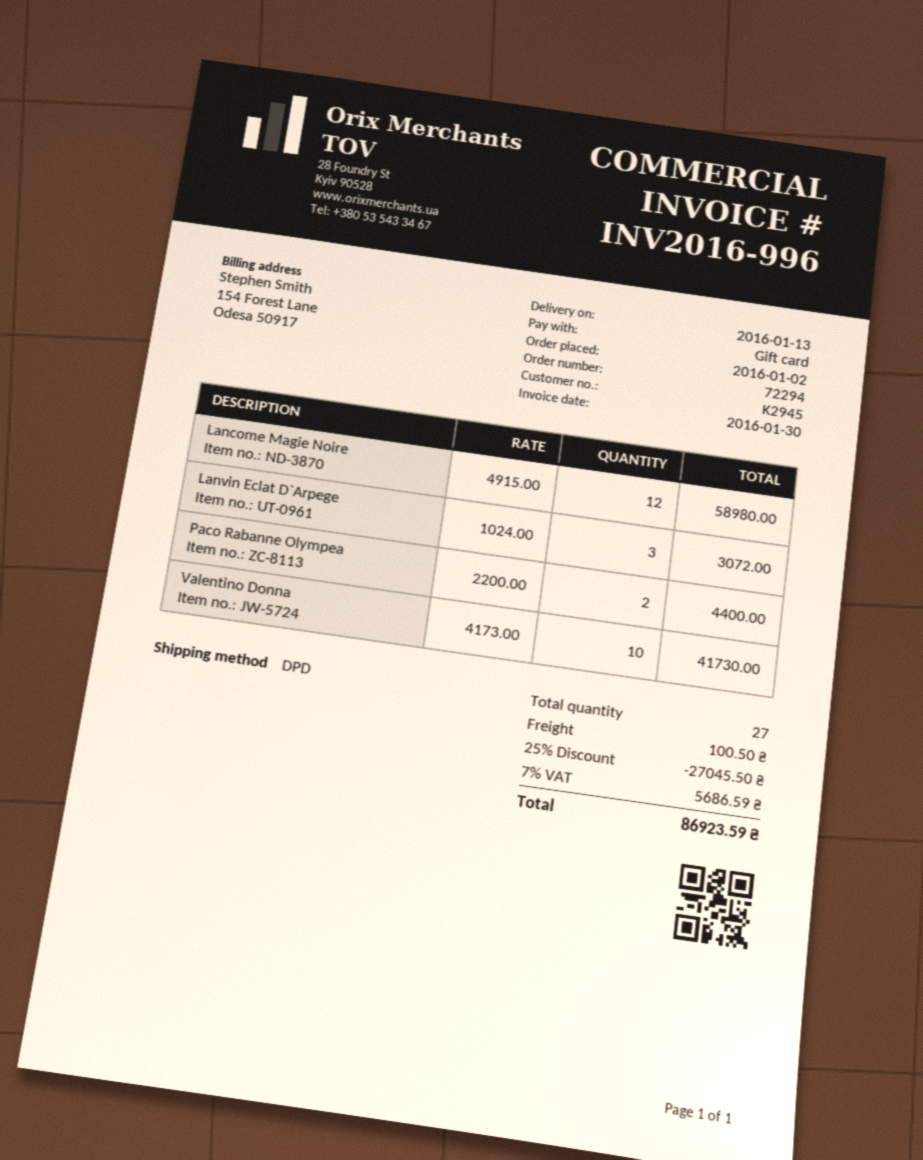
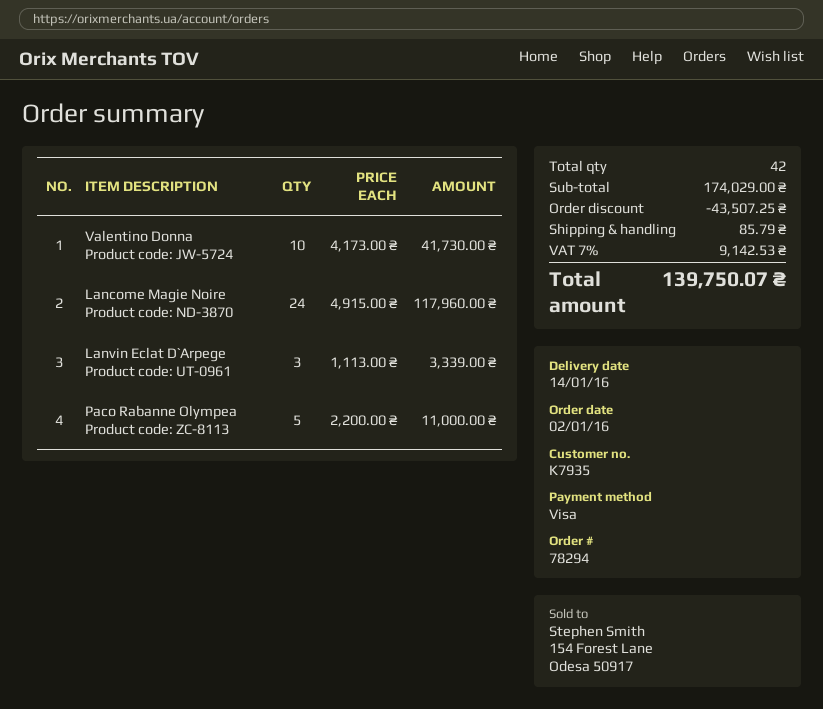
order number: 72294 -> 78294
delivery date: 2016-01-13 -> 2016-01-14
customer number: K2945 -> K7935
payment method: gift card -> Visa
Lancome Magie Noire: 12 x 4915.00 = 58980.00 -> 24 x 4915.00 = 117960.00
Lanvin Eclat D`Arpege: 3 x 1024.00 = 3072.00 -> 3 x 1113.00 = 3339.00
Paco Rabanne Olympea: 2 x 2200.00 = 4400.00 -> 5 x 2200.00 = 11000.00
total quantity: 27 -> 42
discount: 27045.50 -> 43507.25
shipping: 100.50 -> 85.79
tax: 7% = 5686.59 -> 7% = 9142.53
total: 86923.59 -> 139750.07

